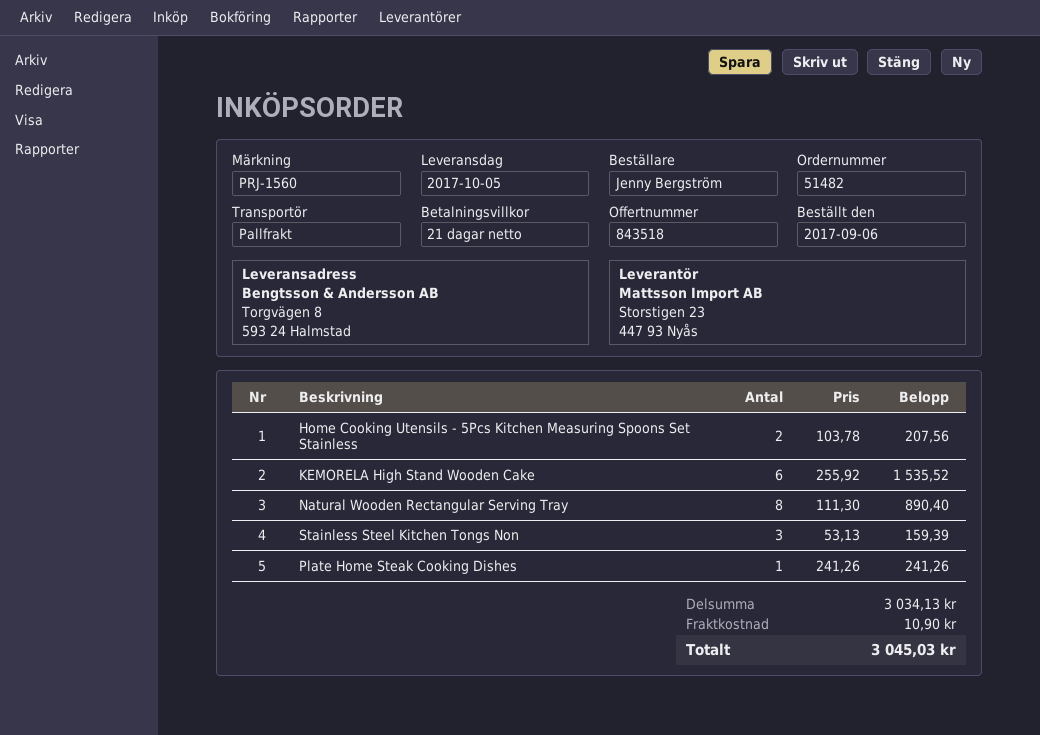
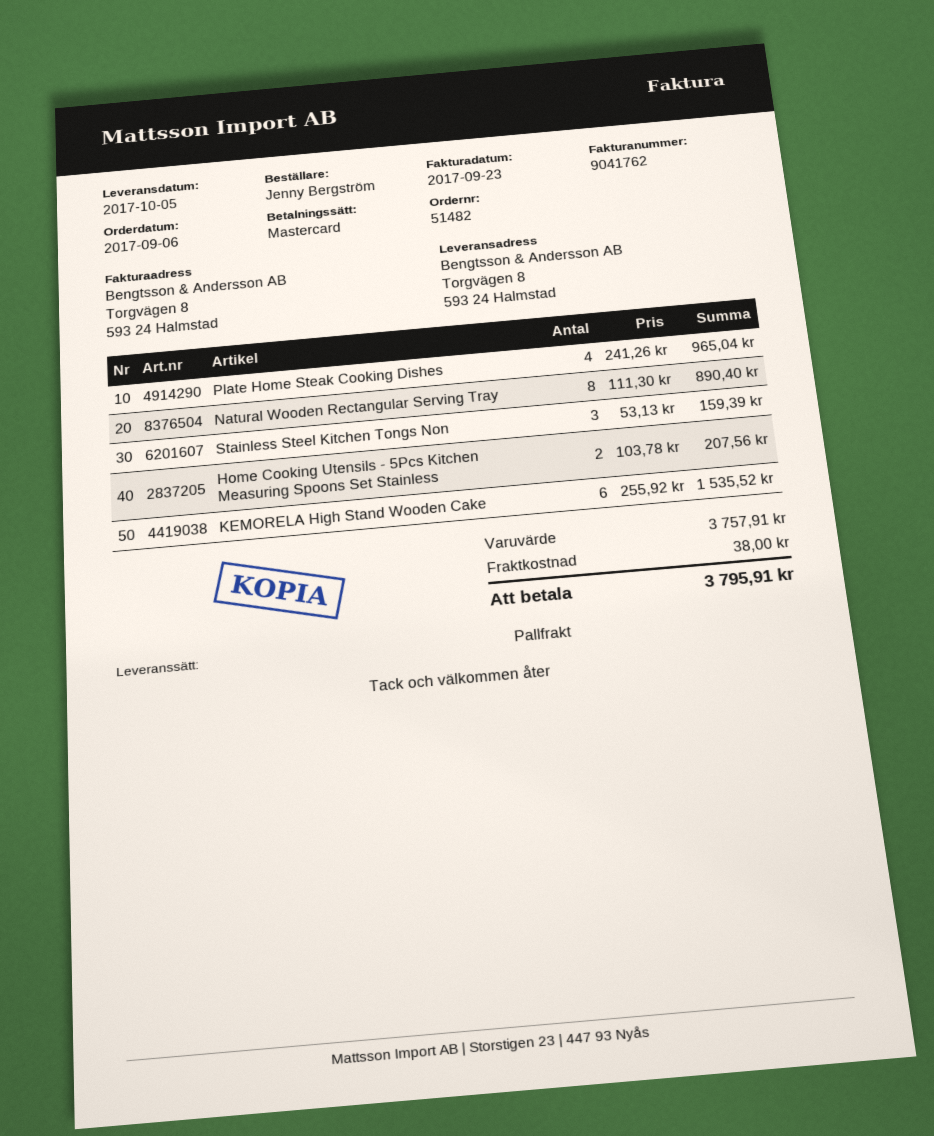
Plate Home Steak Cooking Dishes: 1 x 241.26 = 241.26 -> 4 x 241.26 = 965.04
subtotal: 3034.13 -> 3757.91
shipping: 10.90 -> 38.00
total: 3045.03 -> 3795.91

